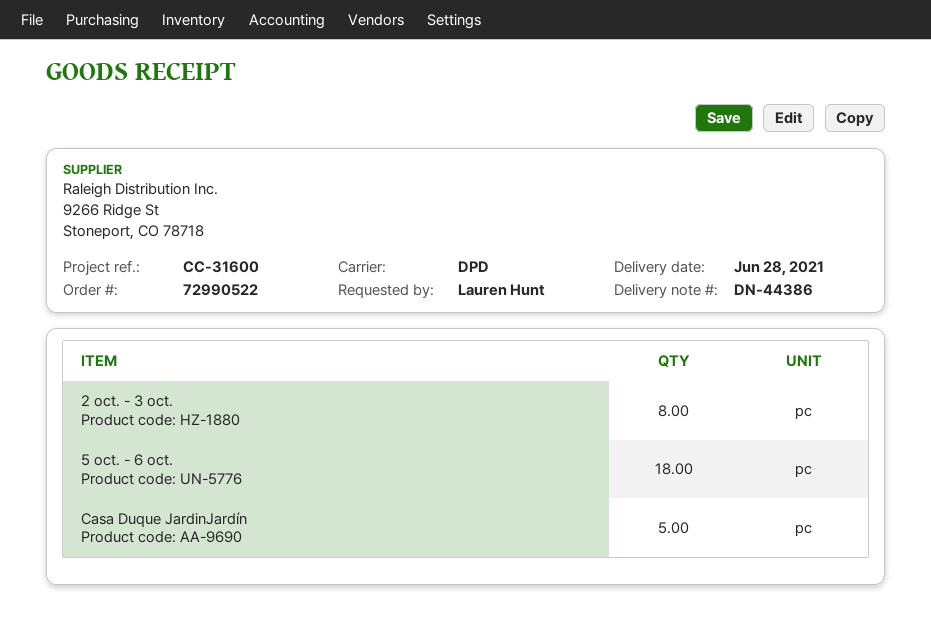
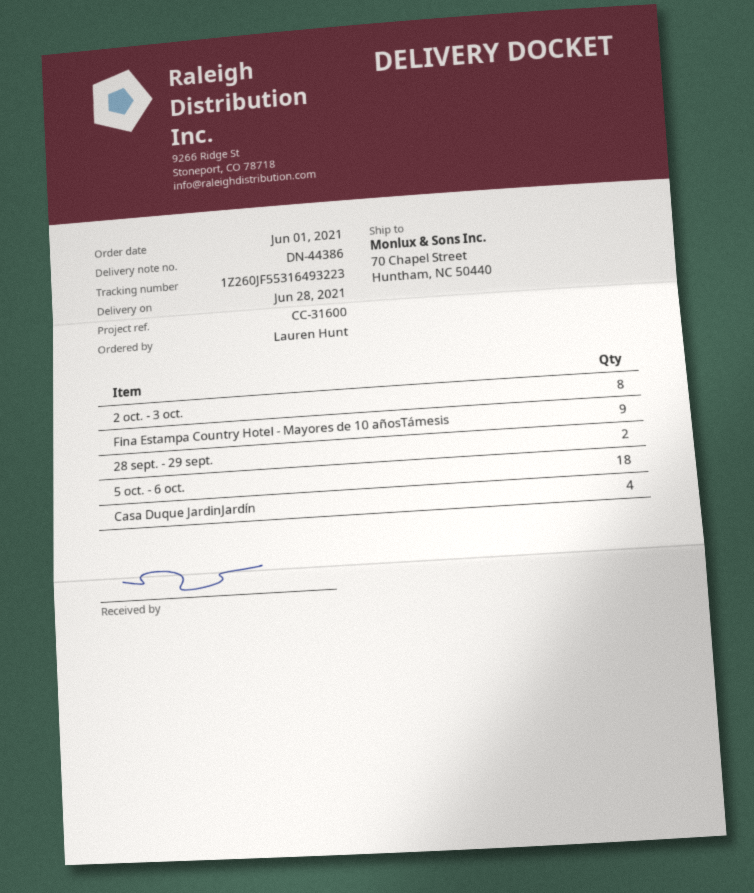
Casa Duque JardinJardín: 5 -> 4
Fina Estampa Country Hotel - Mayores de 10 añosTámesis: none -> 9
28 sept. - 29 sept.: none -> 2

